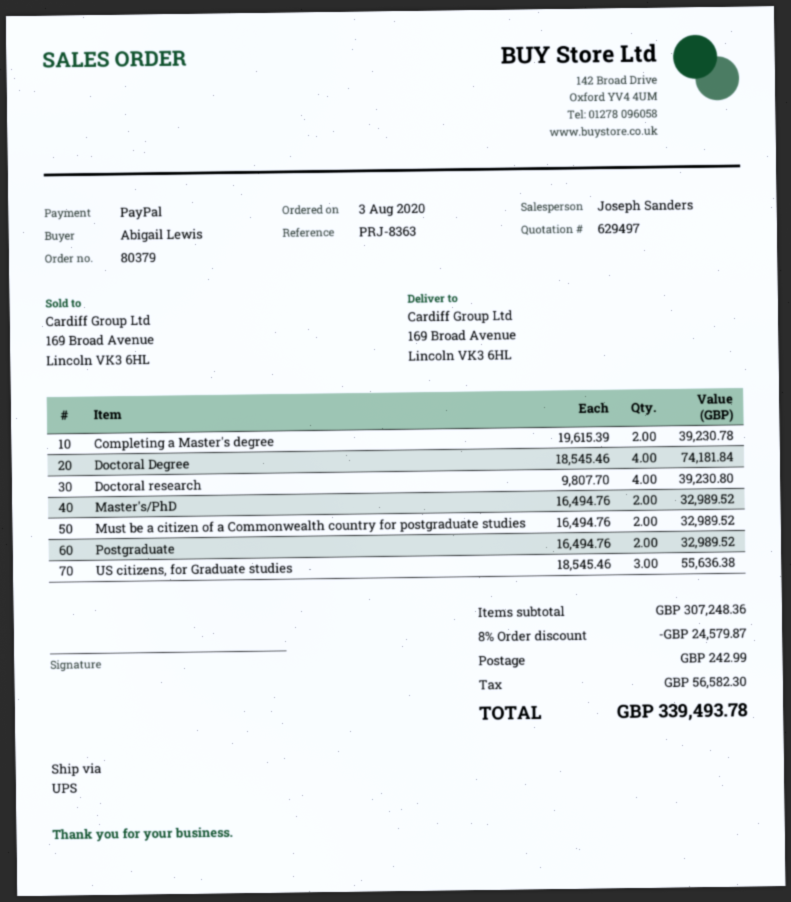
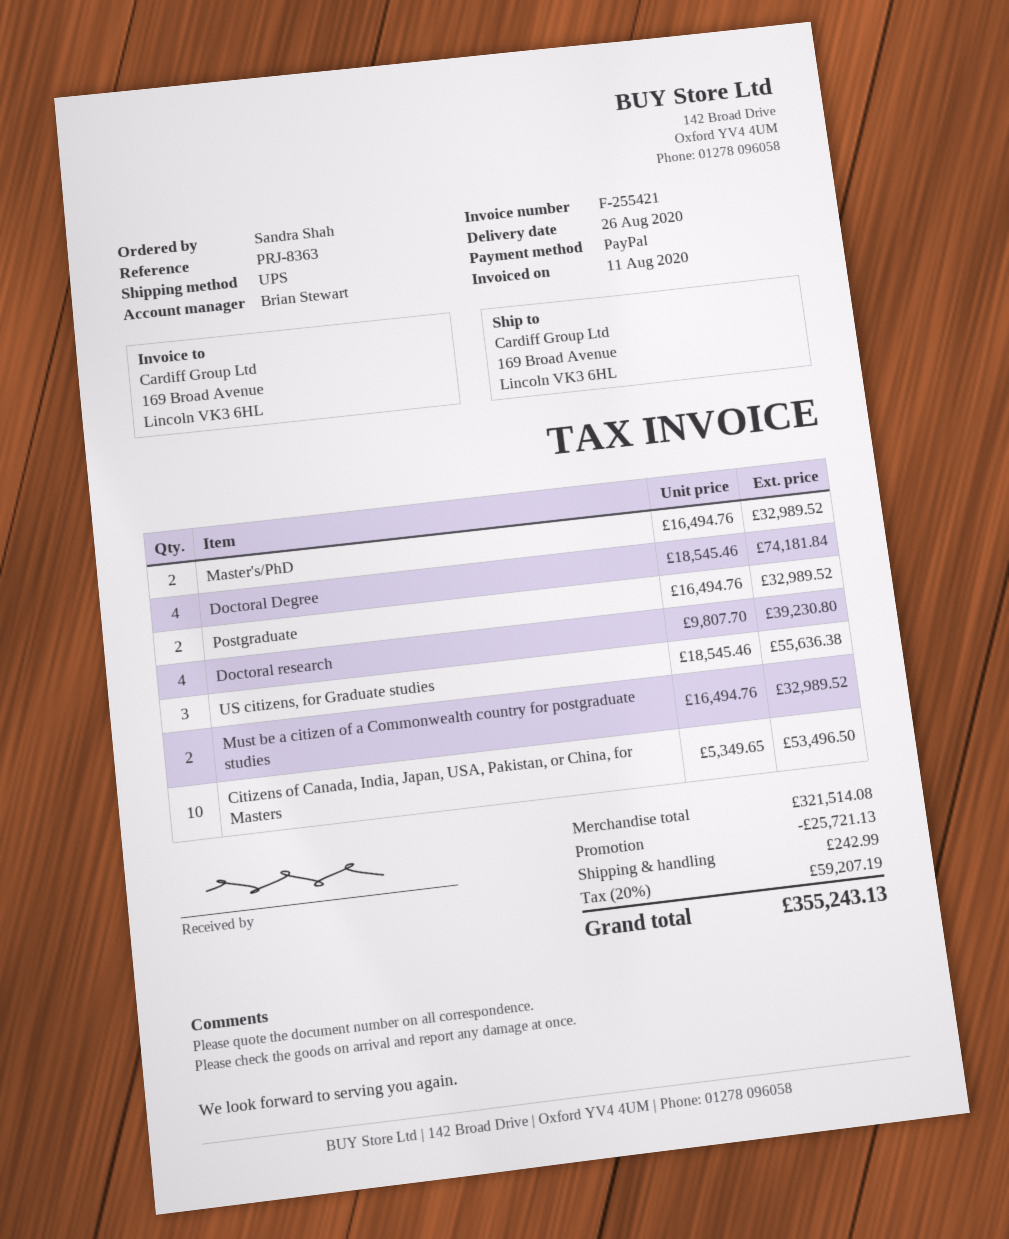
ordered by: Abigail Lewis -> Sandra Shah
sales rep: Joseph Sanders -> Brian Stewart
Completing a Master's degree: 2 x 19615.39 = 39230.78 -> none
Citizens of Canada, India, Japan, USA, Pakistan, or China, for Masters: none -> 10 x 5349.65 = 53496.50
subtotal: 307248.36 -> 321514.08
discount: 24579.87 -> 25721.13
tax: 56582.30 -> 59207.19
total: 339493.78 -> 355243.13

